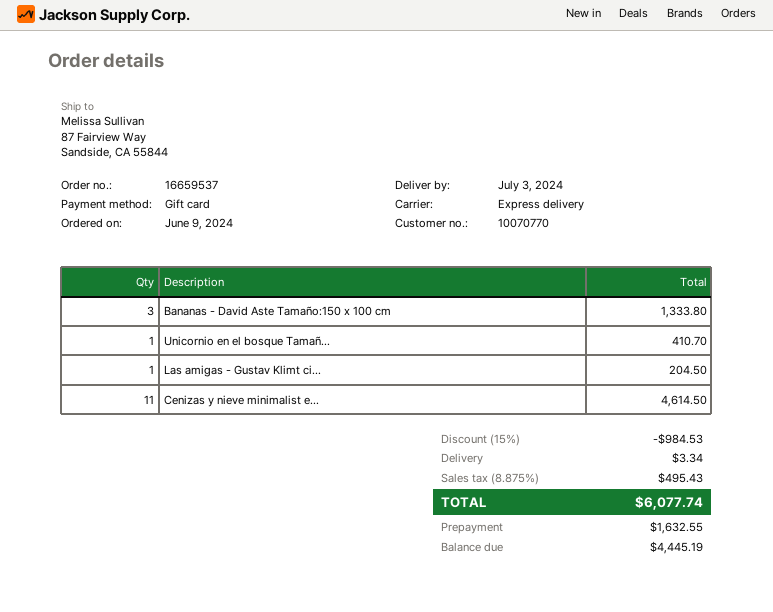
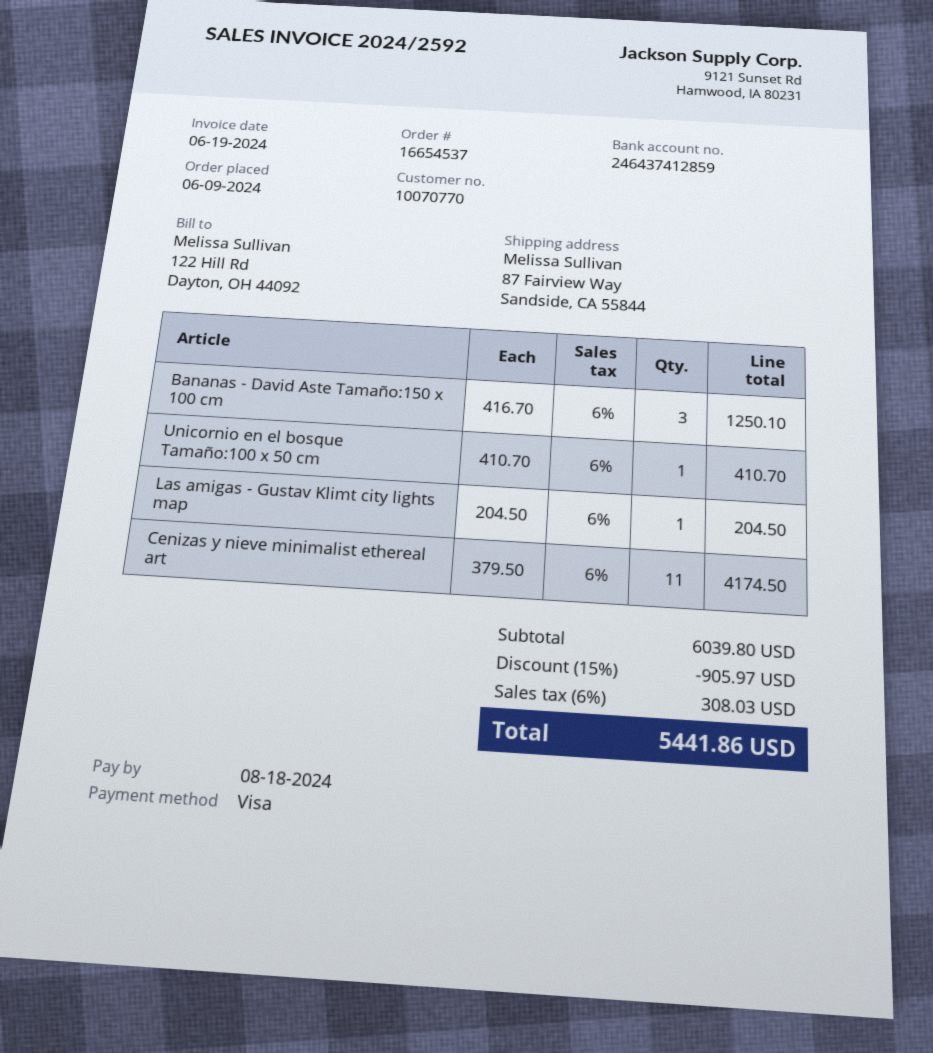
order number: 16659537 -> 16654537
payment method: gift card -> Visa
Bananas - David Aste Tamaño:150 x 100 cm: 3 for 1333.80 -> 3 for 1250.10
Cenizas y nieve minimalist e...: 11 for 4614.50 -> 11 for 4174.50
discount: 15% = 984.53 -> 15% = 905.97
shipping: 3.34 -> none
tax: 8.875% = 495.43 -> 6% = 308.03
total: 6077.74 -> 5441.86

